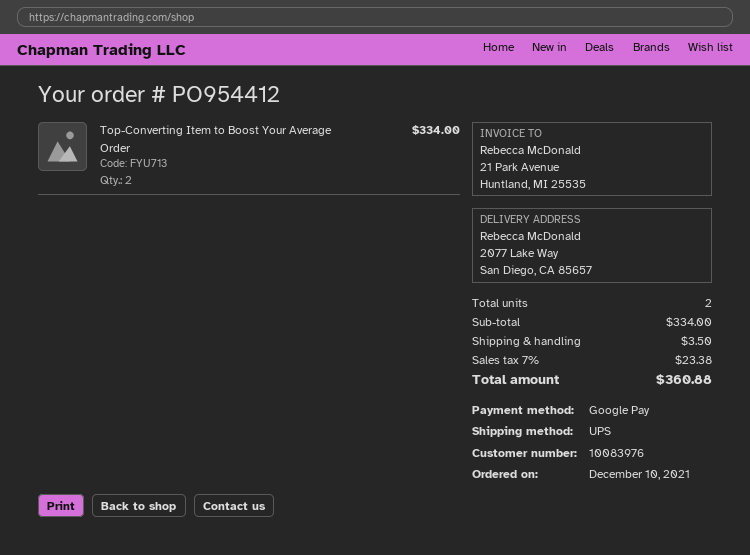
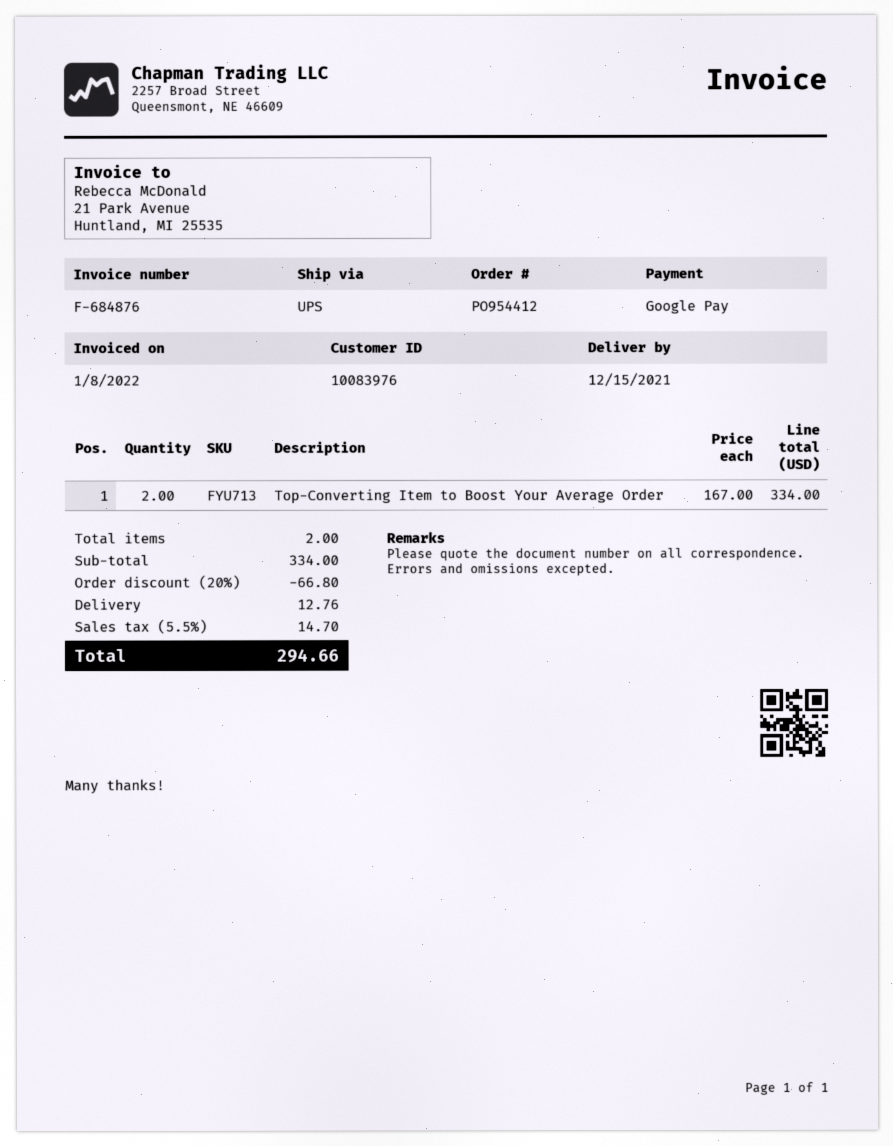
discount: none -> 20% = 66.80
shipping: 3.50 -> 12.76
tax: 7% = 23.38 -> 5.5% = 14.70
total: 360.88 -> 294.66

